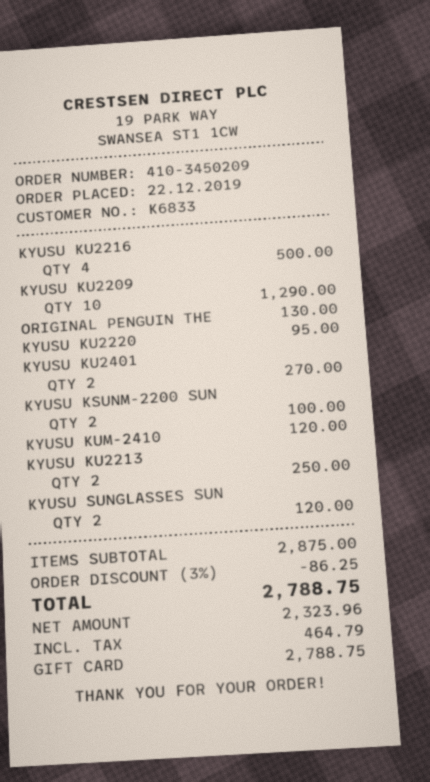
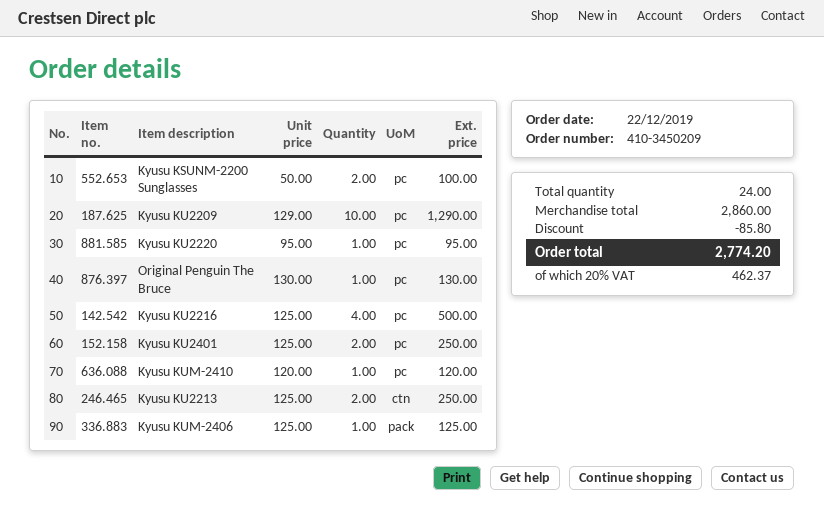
KYUSU KU2401: 2 for 270.00 -> 2 for 250.00
KYUSU SUNGLASSES SUN: 2 for 120.00 -> none
Kyusu KUM-2406: none -> 1 for 125.00
subtotal: 2875.00 -> 2860.00
discount: 86.25 -> 85.80
tax: 464.79 -> 462.37
total: 2788.75 -> 2774.20

